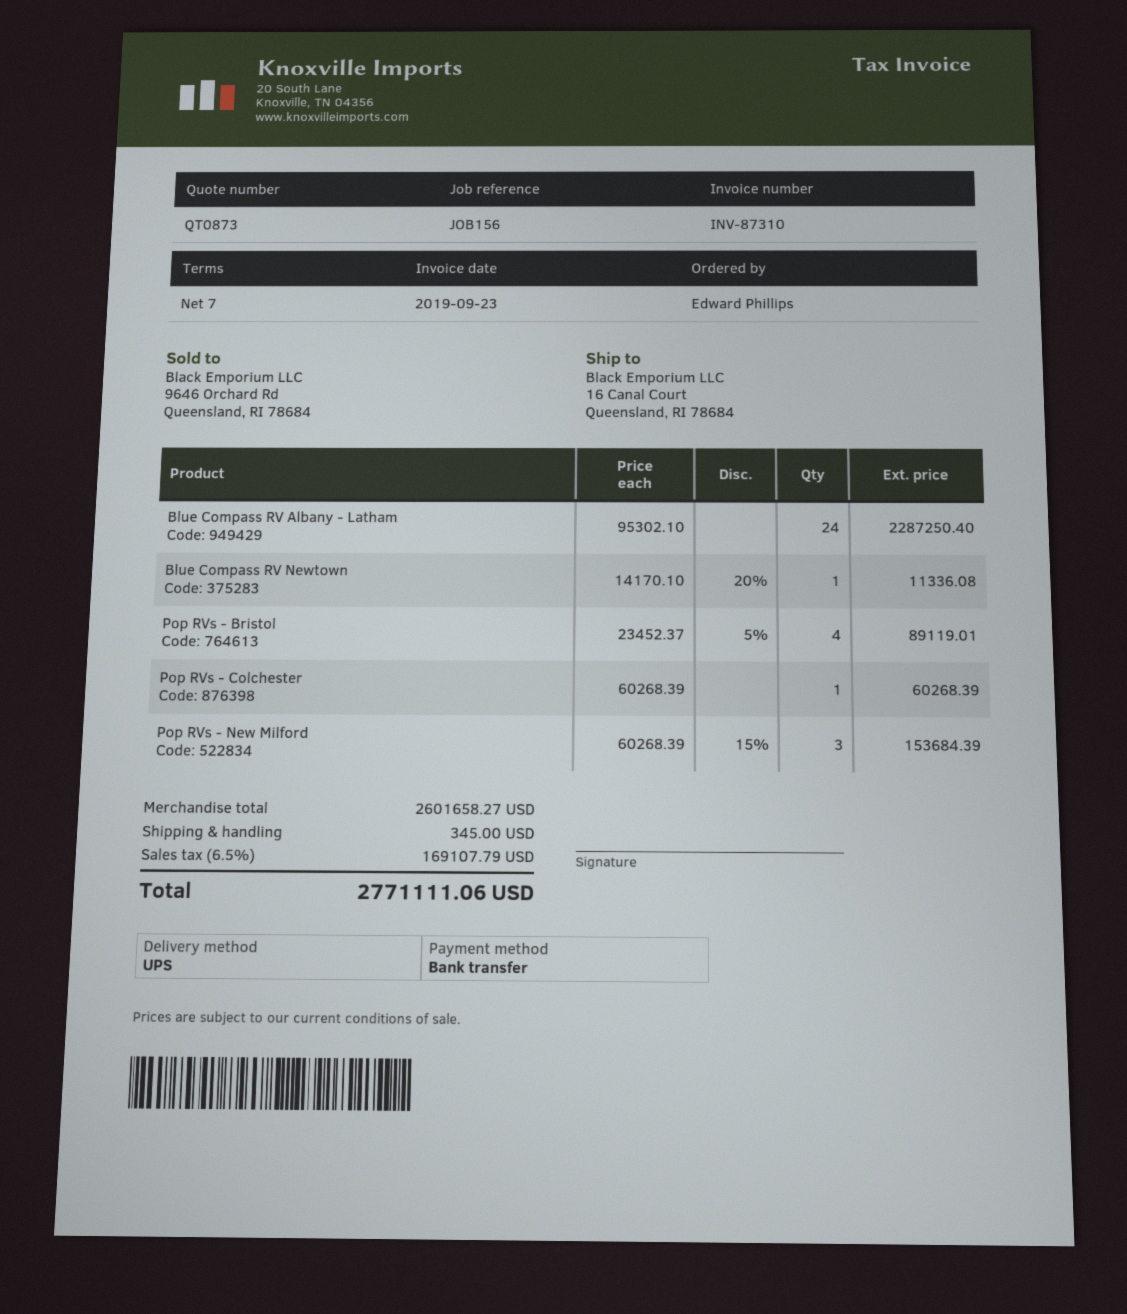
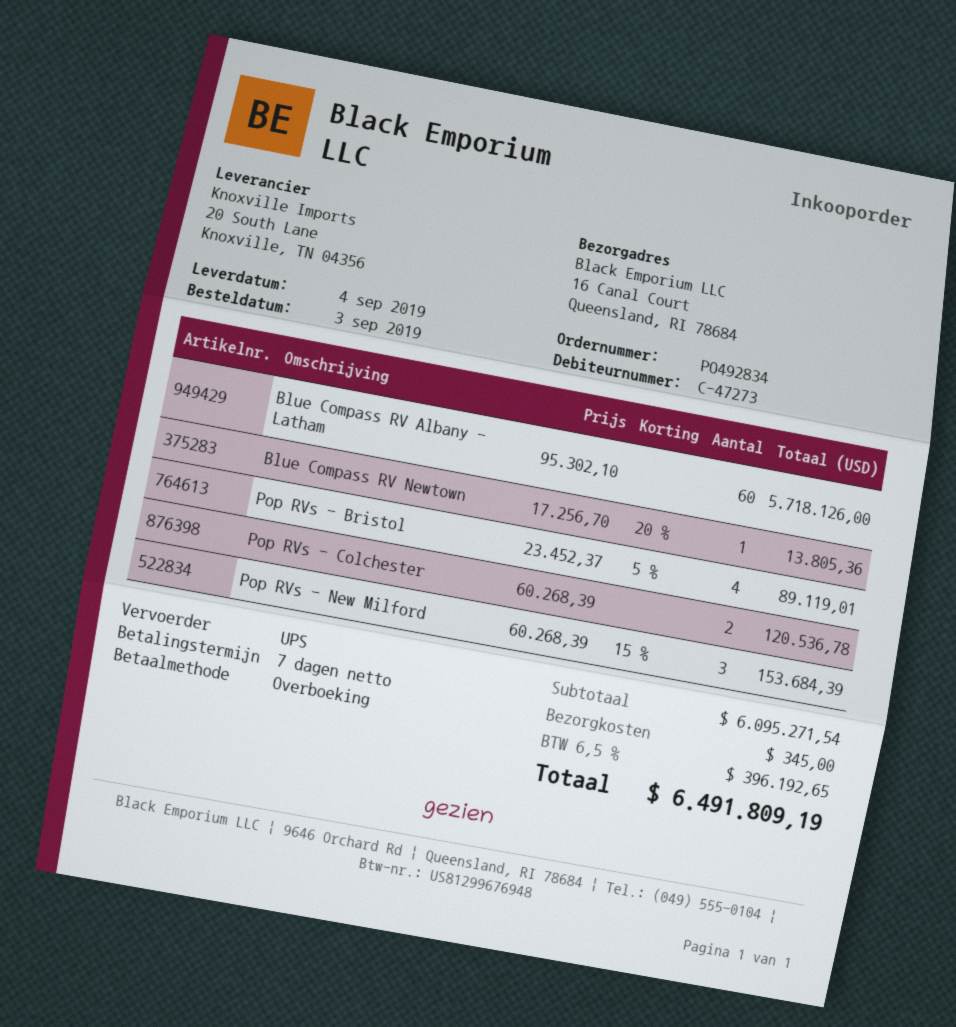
Blue Compass RV Albany - Latham: 24 x 95302.10 = 2287250.40 -> 60 x 95302.10 = 5718126.00
Blue Compass RV Newtown: 1 x 14170.10 - 20% = 11336.08 -> 1 x 17256.70 - 20% = 13805.36
Pop RVs - Colchester: 1 x 60268.39 = 60268.39 -> 2 x 60268.39 = 120536.78
subtotal: 2601658.27 -> 6095271.54
tax: 6.5% = 169107.79 -> 6.5% = 396192.65
total: 2771111.06 -> 6491809.19

